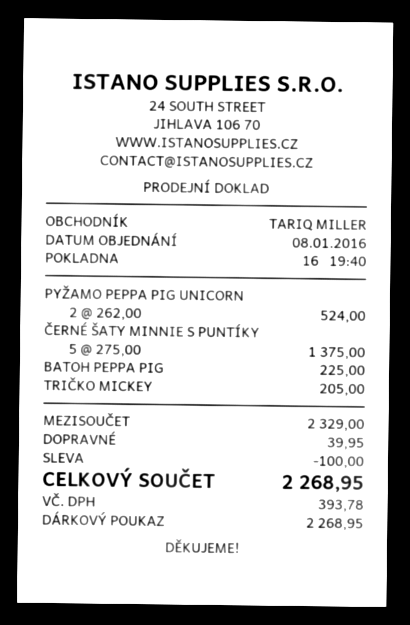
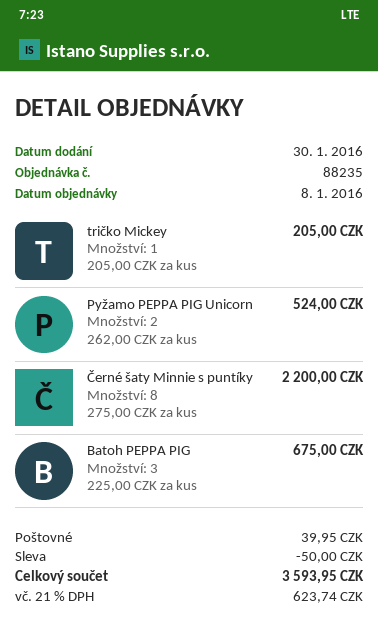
ČERNÉ ŠATY MINNIE S PUNTÍKY: 5 x 275.00 = 1375.00 -> 8 x 275.00 = 2200.00
BATOH PEPPA PIG: 1 x 225.00 = 225.00 -> 3 x 225.00 = 675.00
discount: 100.00 -> 50.00
tax: 393.78 -> 623.74
total: 2268.95 -> 3593.95

